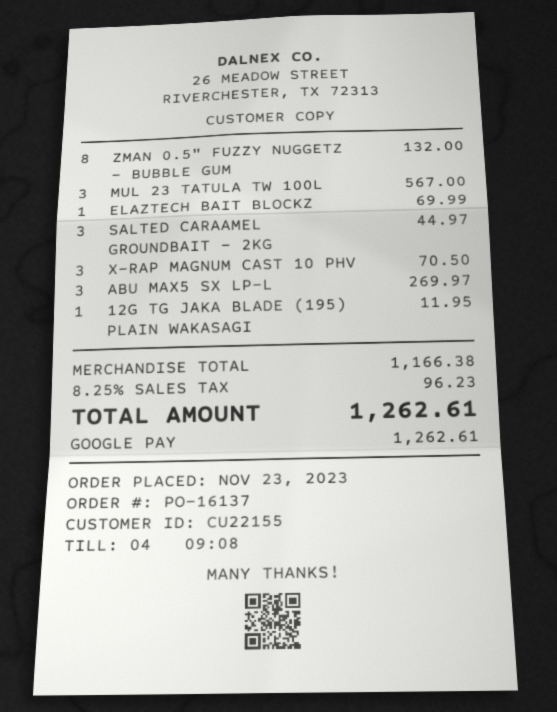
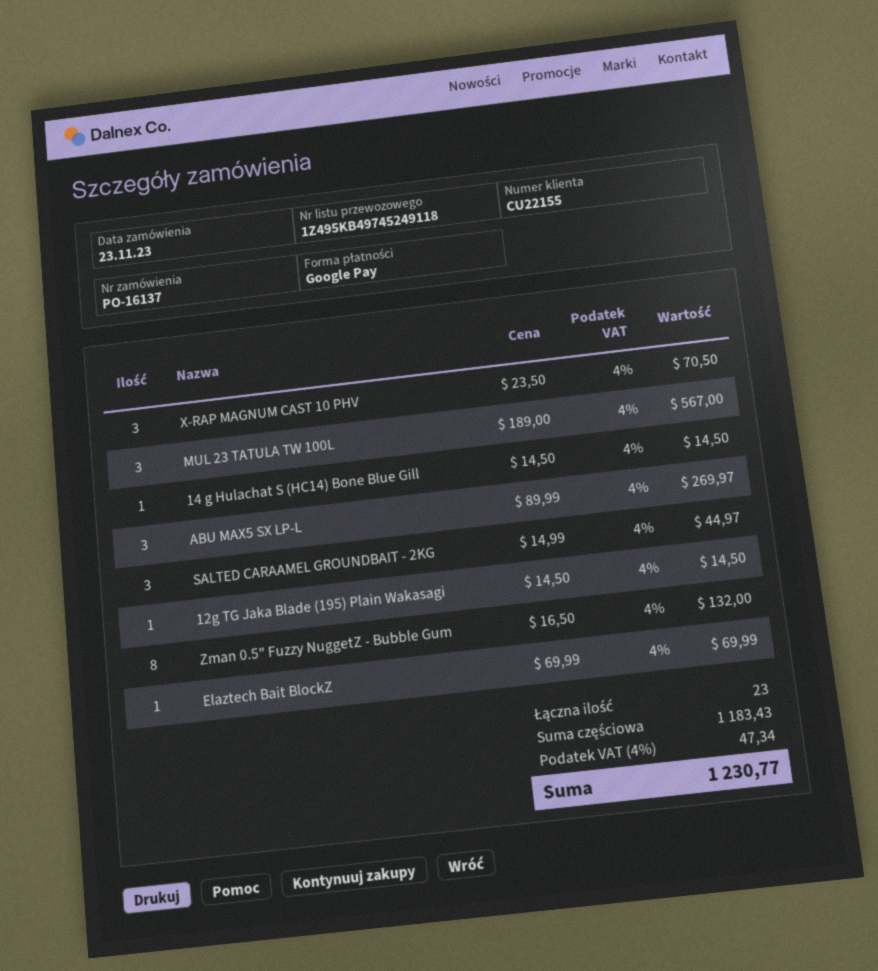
12G TG JAKA BLADE (195) PLAIN WAKASAGI: 1 for 11.95 -> 1 for 14.50
14 g Hulachat S (HC14) Bone Blue Gill: none -> 1 for 14.50
subtotal: 1166.38 -> 1183.43
tax: 8.25% = 96.23 -> 4% = 47.34
total: 1262.61 -> 1230.77

